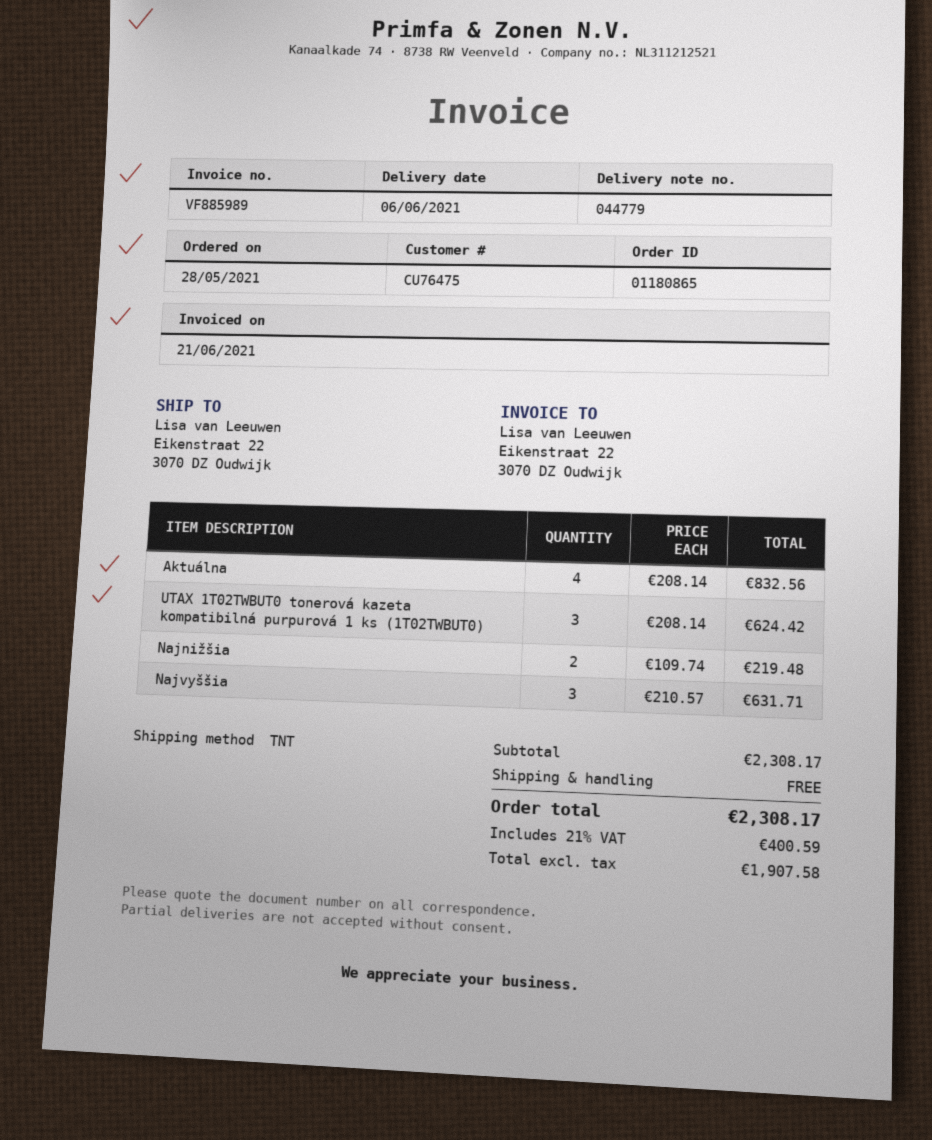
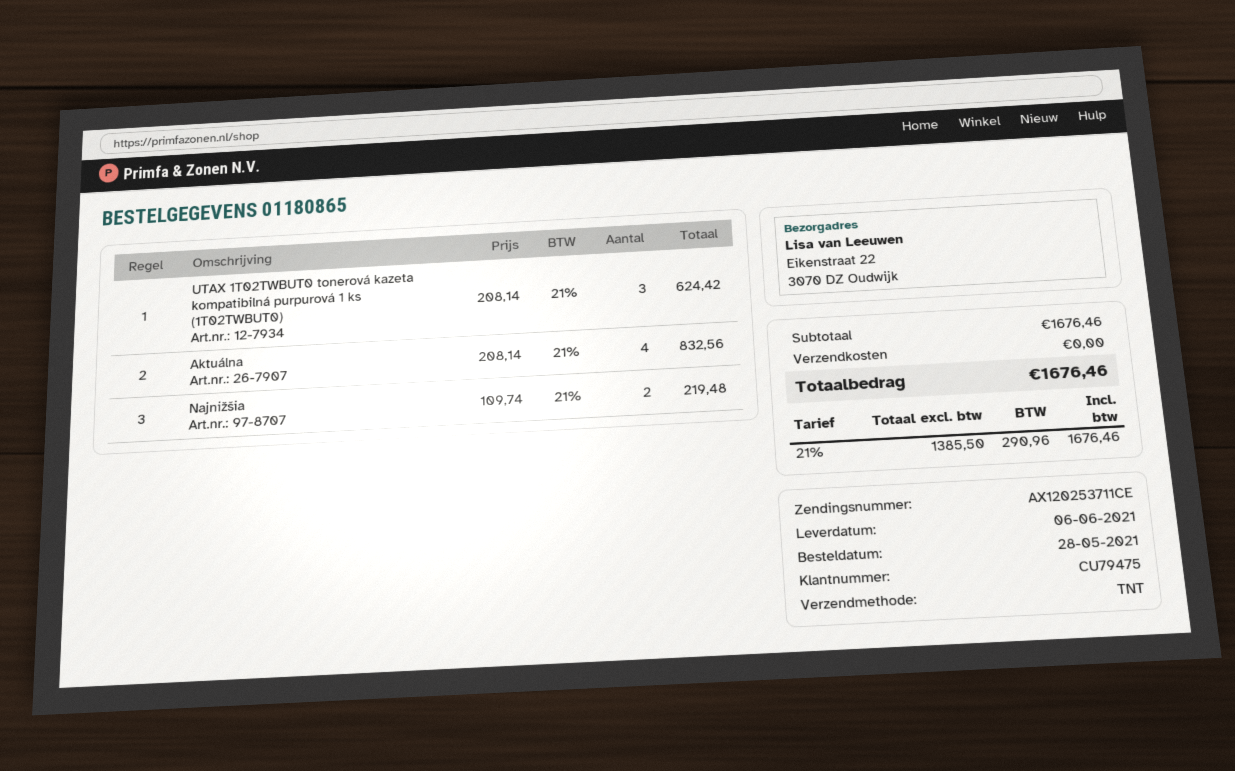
customer number: CU76475 -> CU79475
Najvyššia: 3 x 210.57 = 631.71 -> none
subtotal: 2308.17 -> 1676.46
net: 1907.58 -> 1385.50
tax: 21% = 400.59 -> 21% = 290.96
total: 2308.17 -> 1676.46

